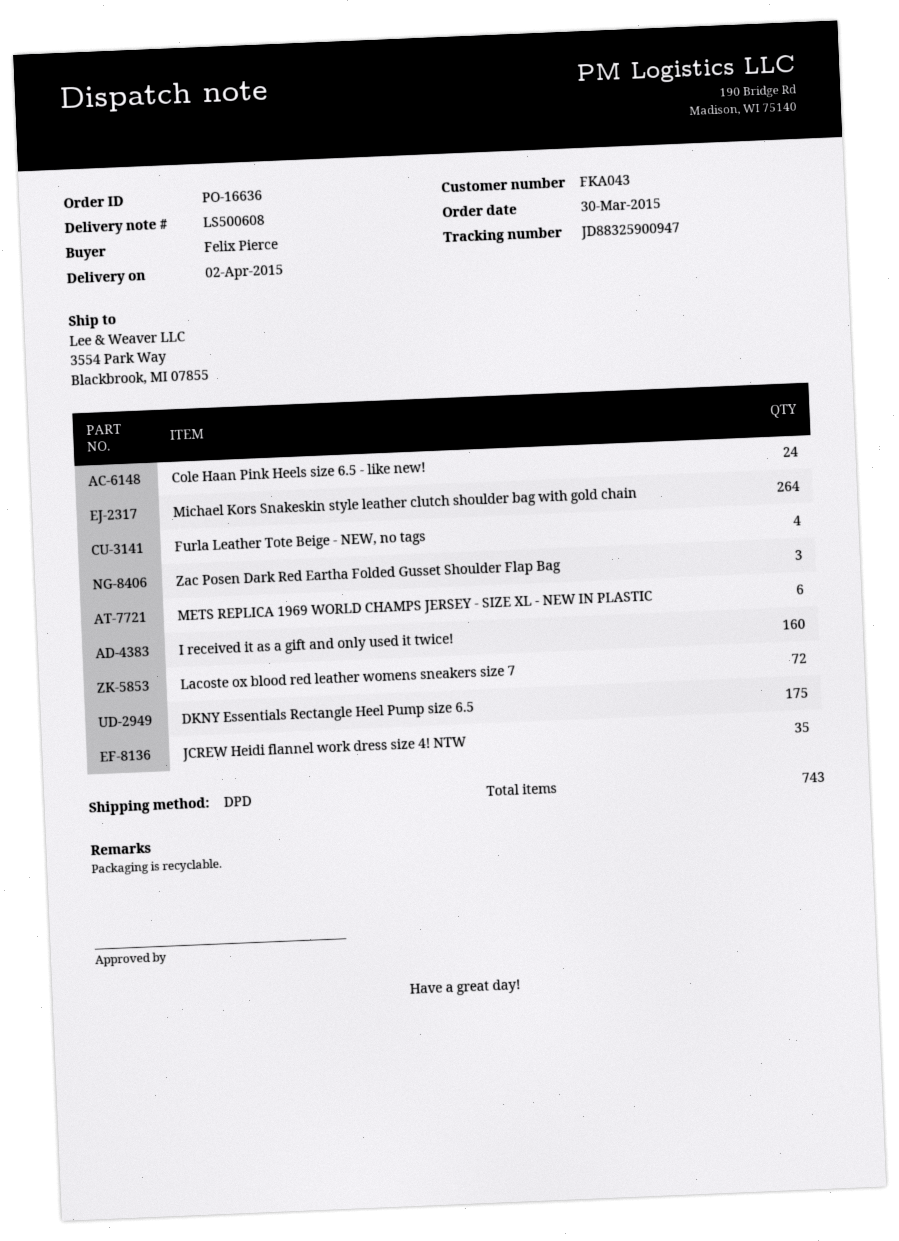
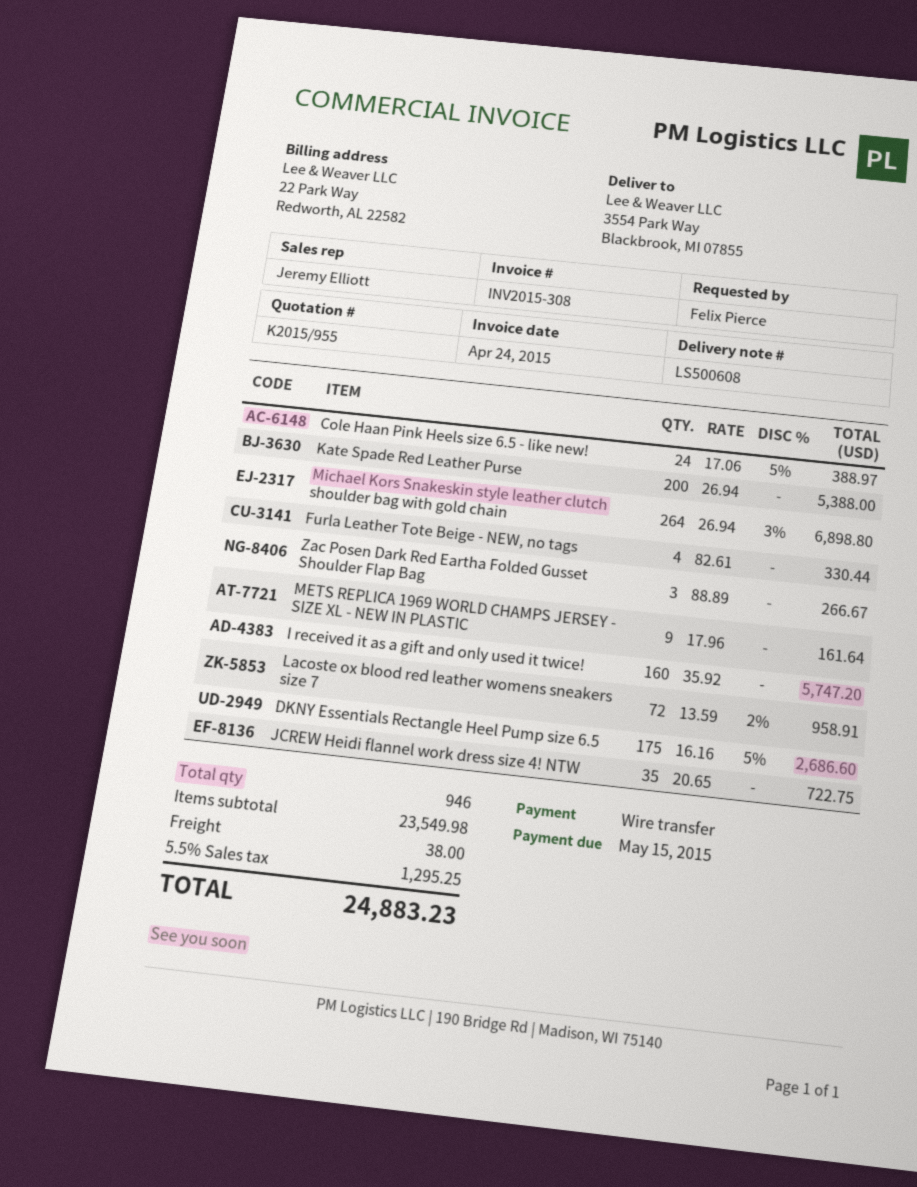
METS REPLICA 1969 WORLD CHAMPS JERSEY - SIZE XL - NEW IN PLASTIC: 6 -> 9
Kate Spade Red Leather Purse: none -> 200
total quantity: 743 -> 946

